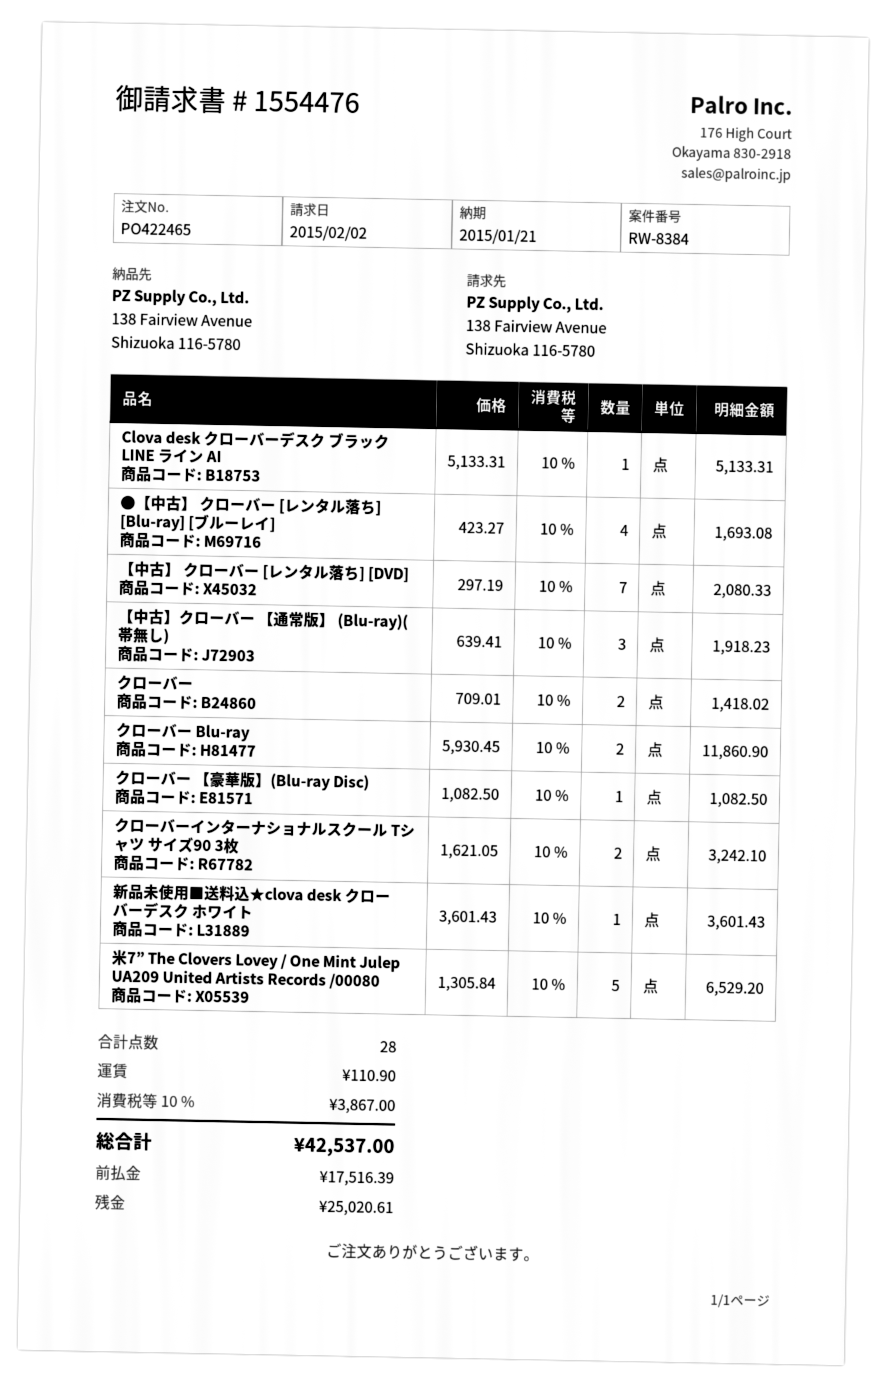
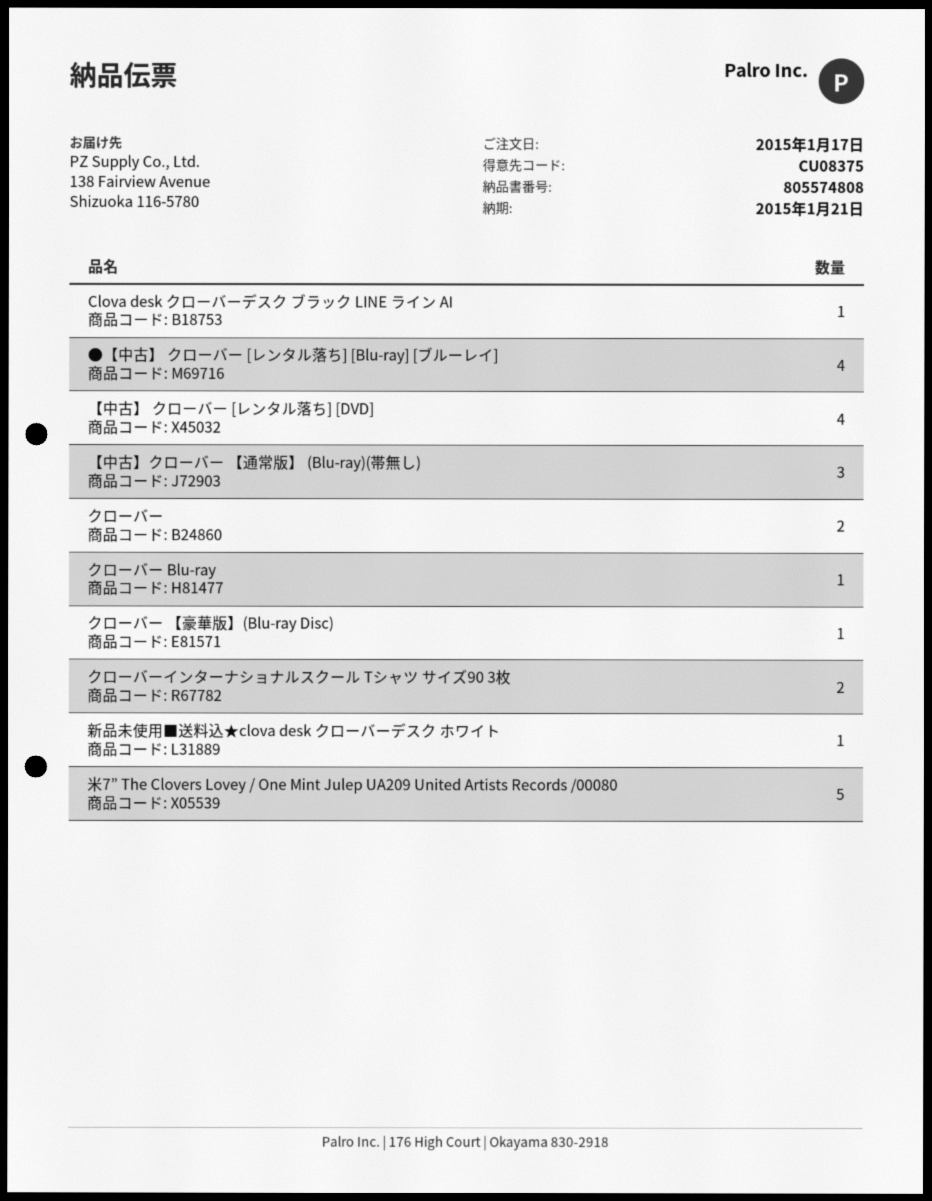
【中古】 クローバー [レンタル落ち] [DVD]: 7 -> 4
クローバー Blu-ray: 2 -> 1

